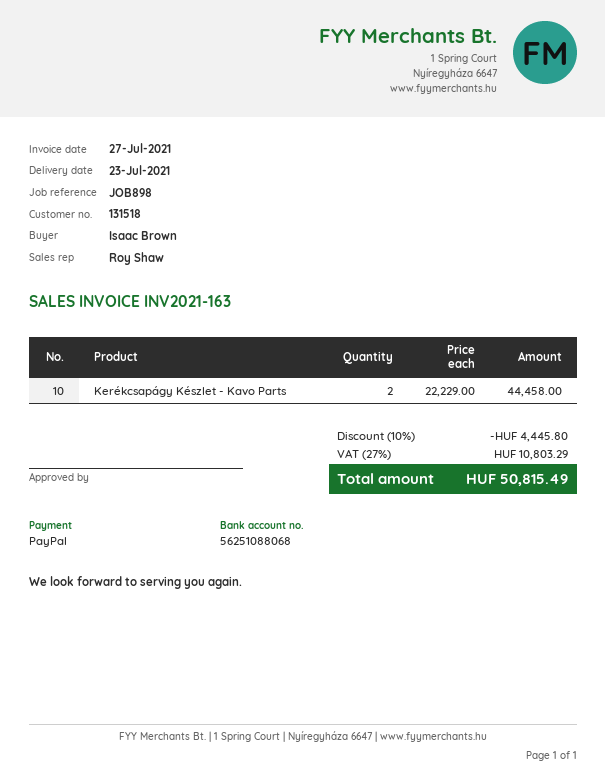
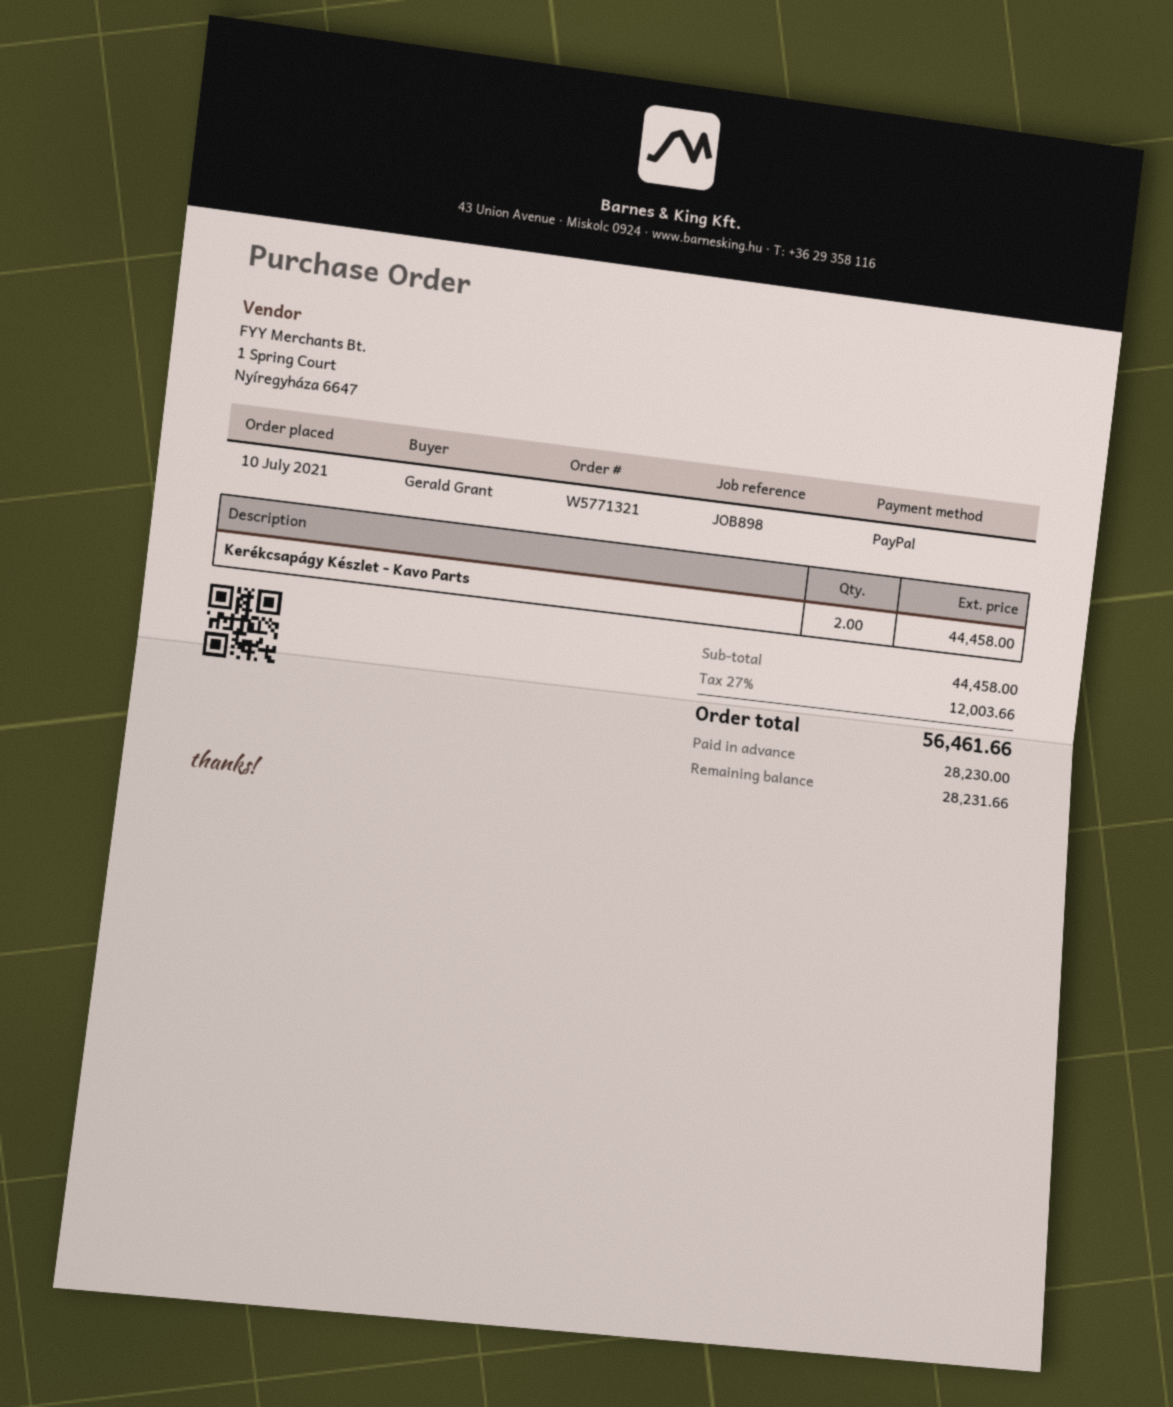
ordered by: Isaac Brown -> Gerald Grant
discount: 10% = 4445.80 -> none
tax: 27% = 10803.29 -> 27% = 12003.66
total: 50815.49 -> 56461.66

